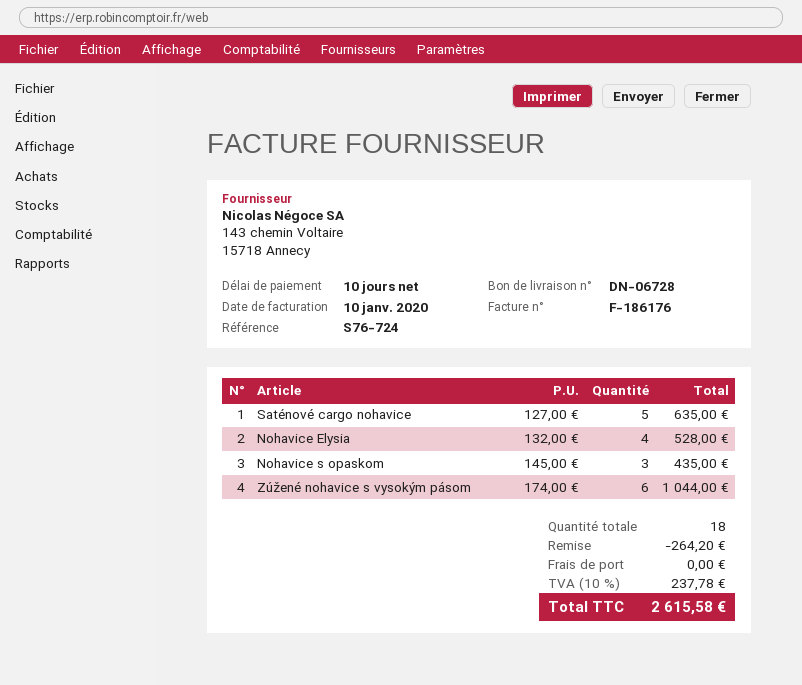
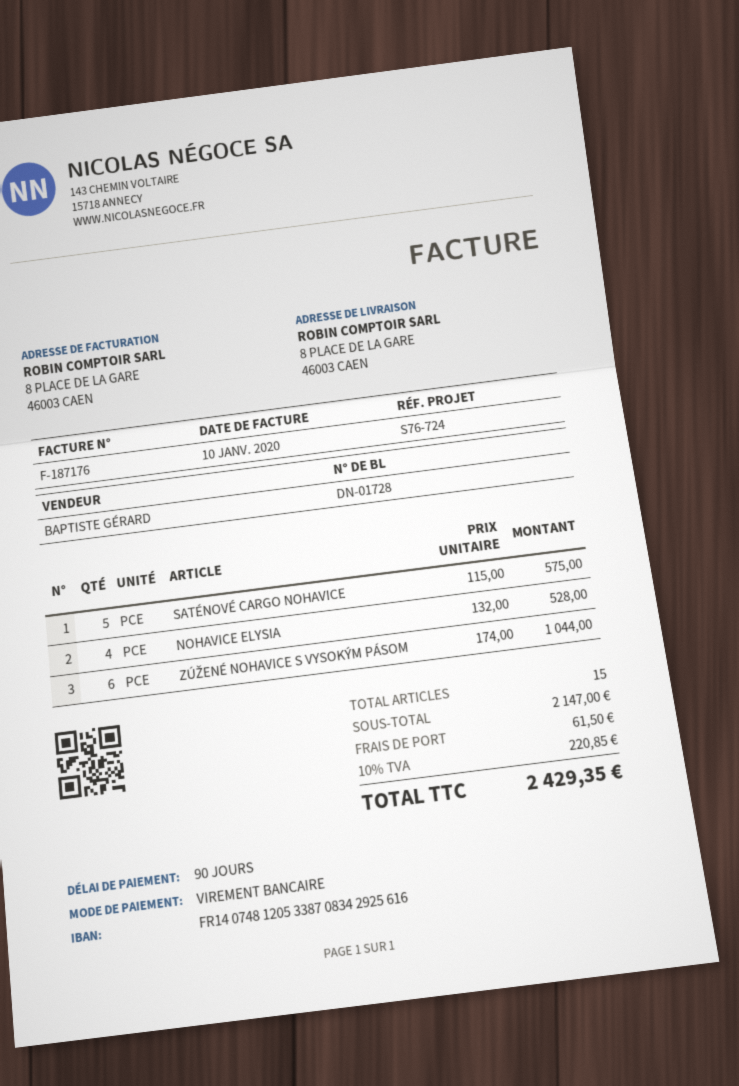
delivery note number: DN-06728 -> DN-01728
invoice number: F-186176 -> F-187176
payment terms: 10 days -> 90 days
Saténové cargo nohavice: 5 x 127.00 = 635.00 -> 5 x 115.00 = 575.00
Nohavice s opaskom: 3 x 145.00 = 435.00 -> none
total quantity: 18 -> 15
discount: 264.20 -> none
shipping: 0.00 -> 61.50
tax: 10% = 237.78 -> 10% = 220.85
total: 2615.58 -> 2429.35

